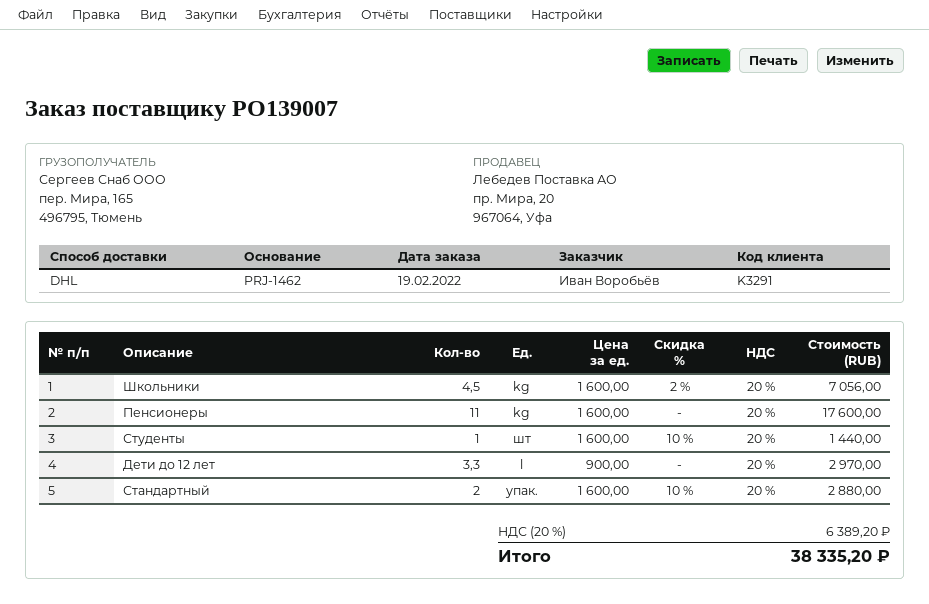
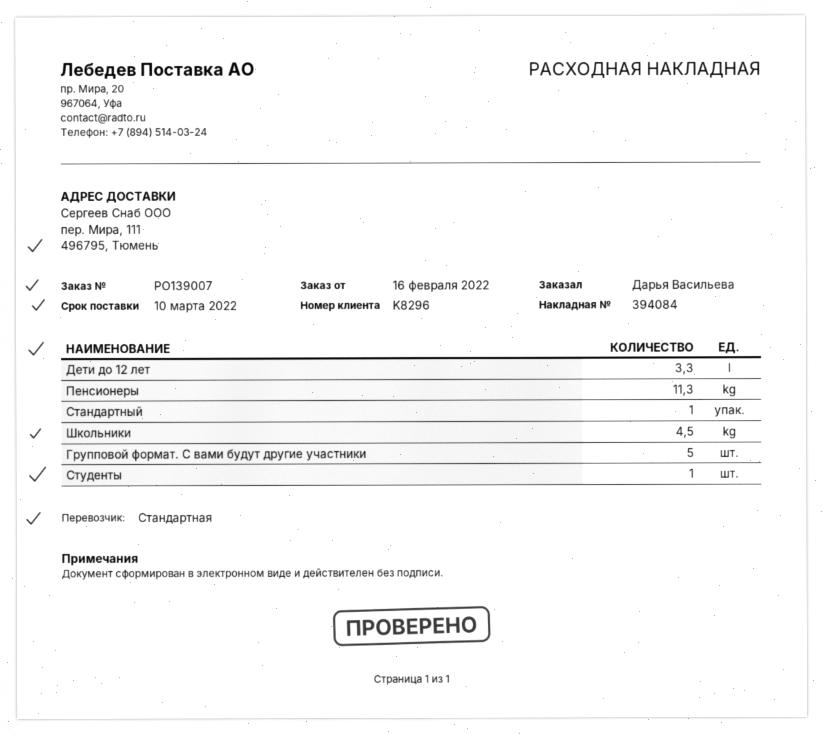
order date: 2022-02-19 -> 2022-02-16
customer number: K3291 -> K8296
ordered by: Иван Воробьёв -> Дарья Васильева
shipping method: DHL -> standard
ship to: пер. Мира, 165, 496795, Тюмень -> пер. Мира, 111, 496795, Тюмень
Пенсионеры: 11 -> 11.3
Стандартный: 2 -> 1
Групповой формат. С вами будут другие участники: none -> 5

